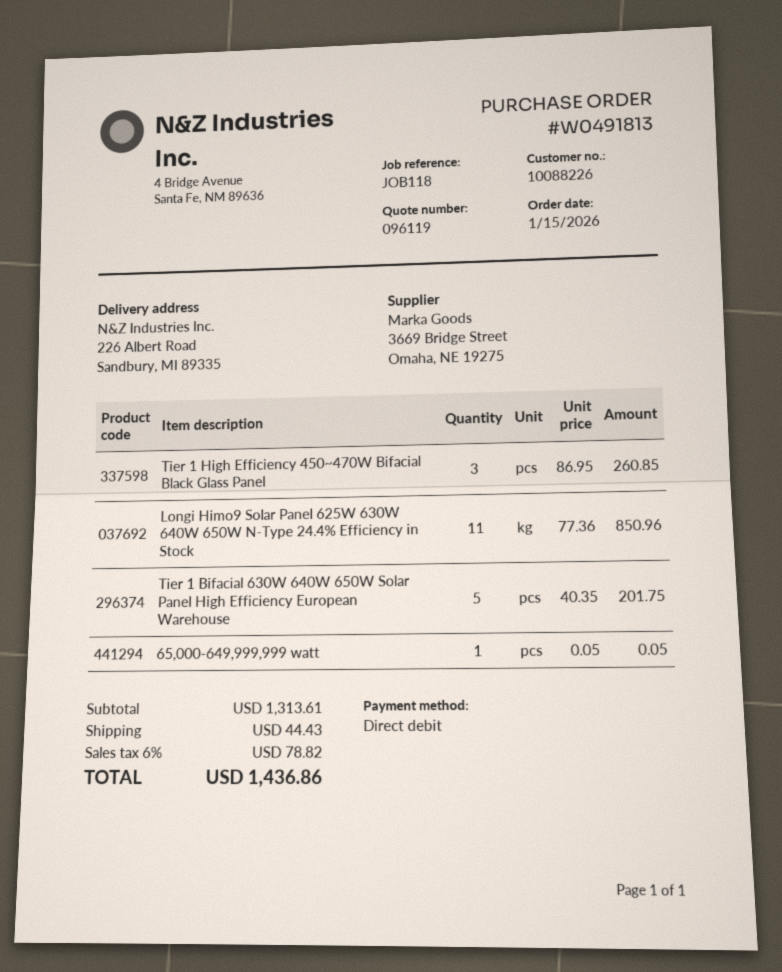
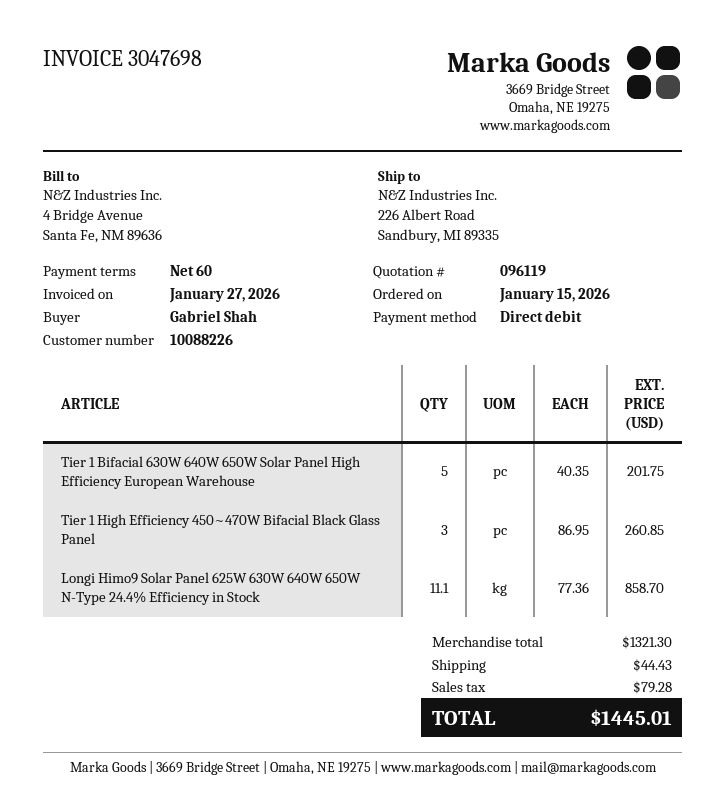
Longi Himo9 Solar Panel 625W 630W 640W 650W N-Type 24.4% Efficiency in Stock: 11 x 77.36 = 850.96 -> 11.1 x 77.36 = 858.70
65,000-649,999,999 watt: 1 x 0.05 = 0.05 -> none
subtotal: 1313.61 -> 1321.30
tax: 78.82 -> 79.28
total: 1436.86 -> 1445.01

